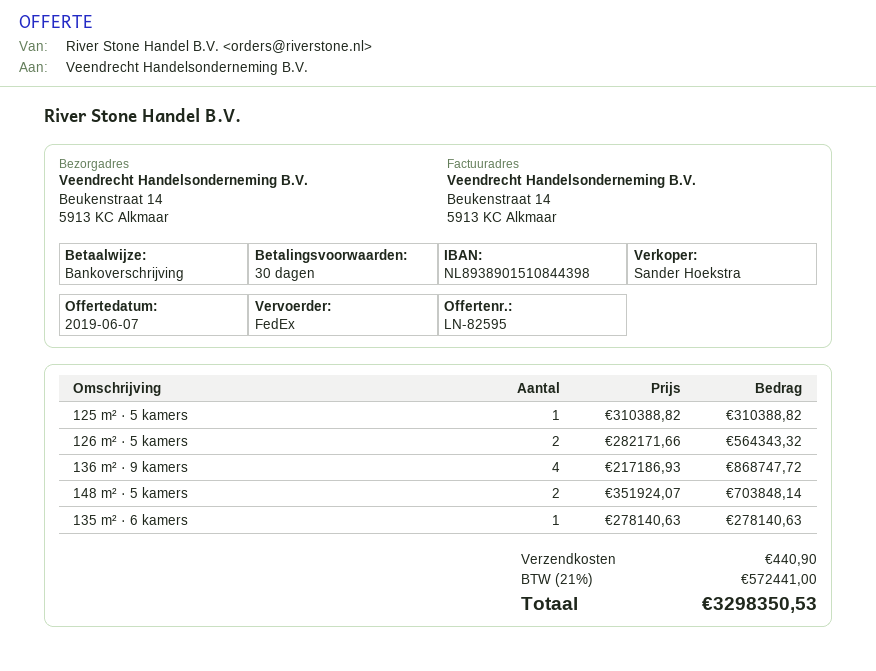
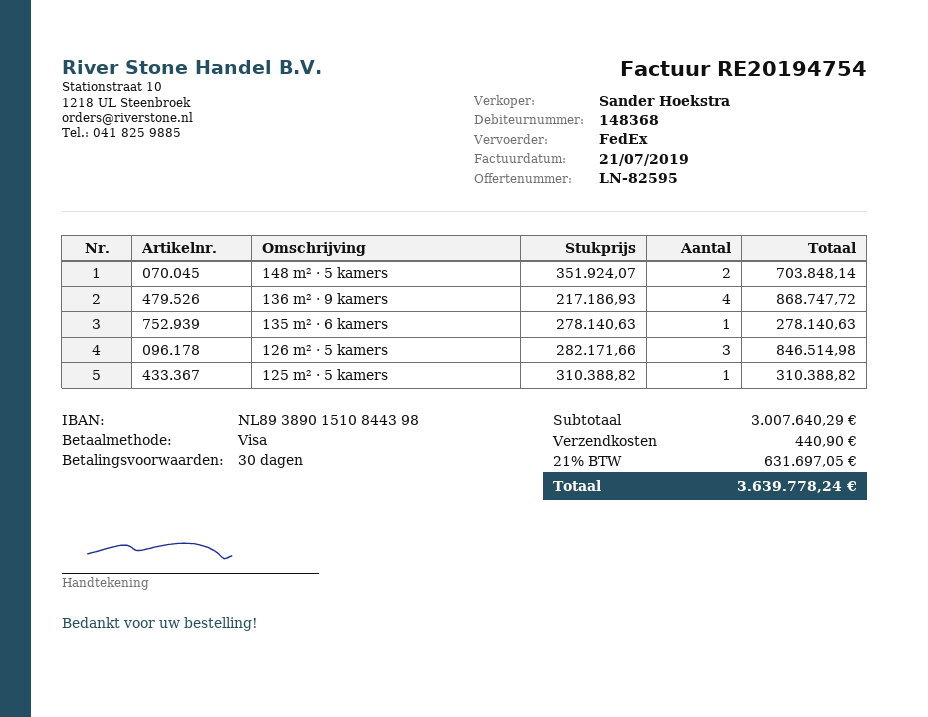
payment method: bank transfer -> Visa
126 m² · 5 kamers: 2 x 282171.66 = 564343.32 -> 3 x 282171.66 = 846514.98
tax: 21% = 572441.00 -> 21% = 631697.05
total: 3298350.53 -> 3639778.24

